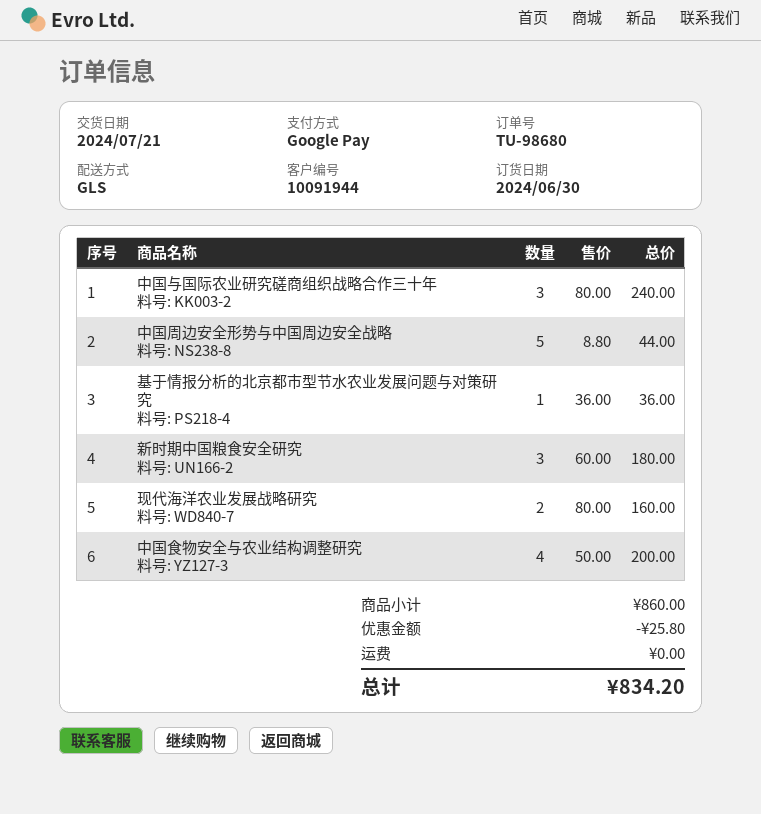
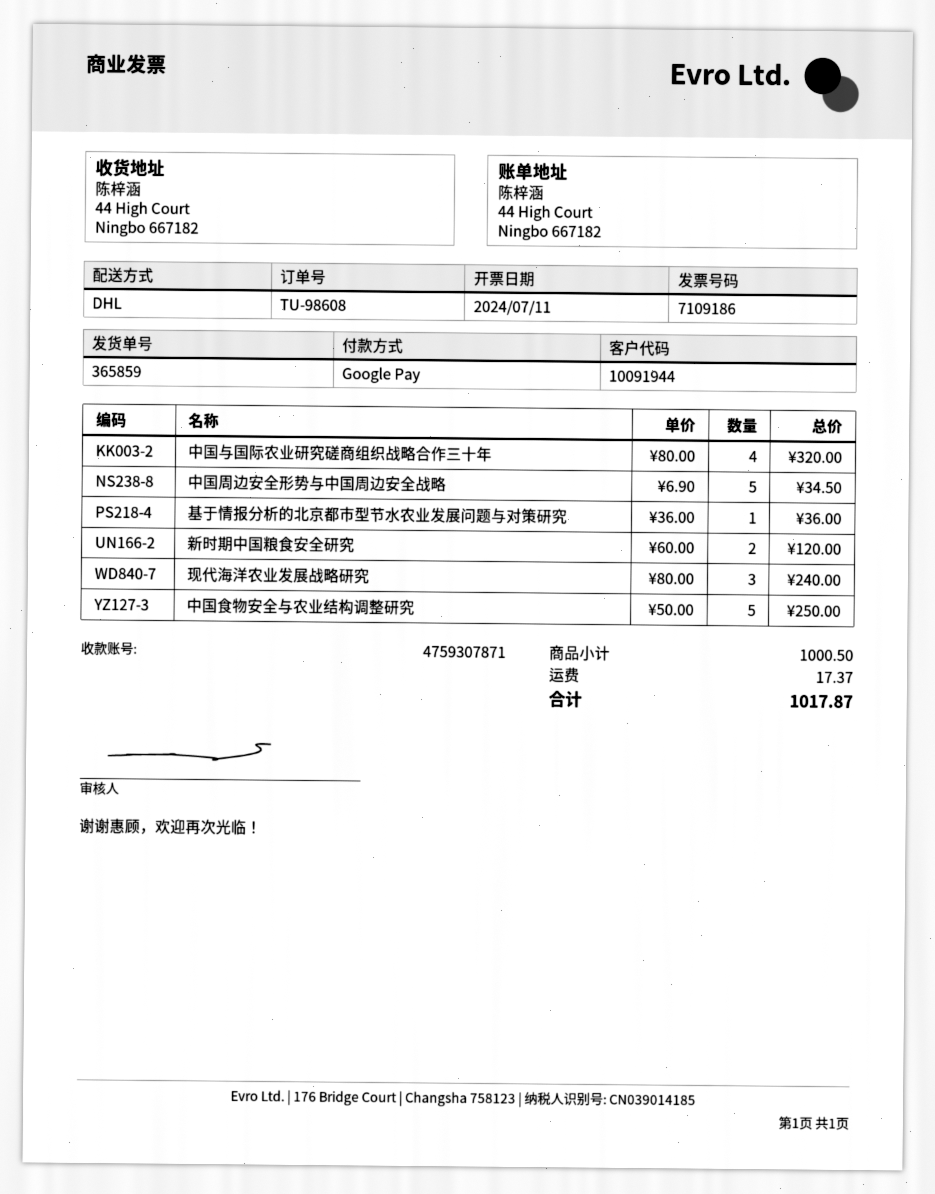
order number: TU-98680 -> TU-98608
shipping method: GLS -> DHL
中国与国际农业研究磋商组织战略合作三十年: 3 x 80.00 = 240.00 -> 4 x 80.00 = 320.00
中国周边安全形势与中国周边安全战略: 5 x 8.80 = 44.00 -> 5 x 6.90 = 34.50
新时期中国粮食安全研究: 3 x 60.00 = 180.00 -> 2 x 60.00 = 120.00
现代海洋农业发展战略研究: 2 x 80.00 = 160.00 -> 3 x 80.00 = 240.00
中国食物安全与农业结构调整研究: 4 x 50.00 = 200.00 -> 5 x 50.00 = 250.00
subtotal: 860.00 -> 1000.50
discount: 25.80 -> none
shipping: 0.00 -> 17.37
total: 834.20 -> 1017.87

